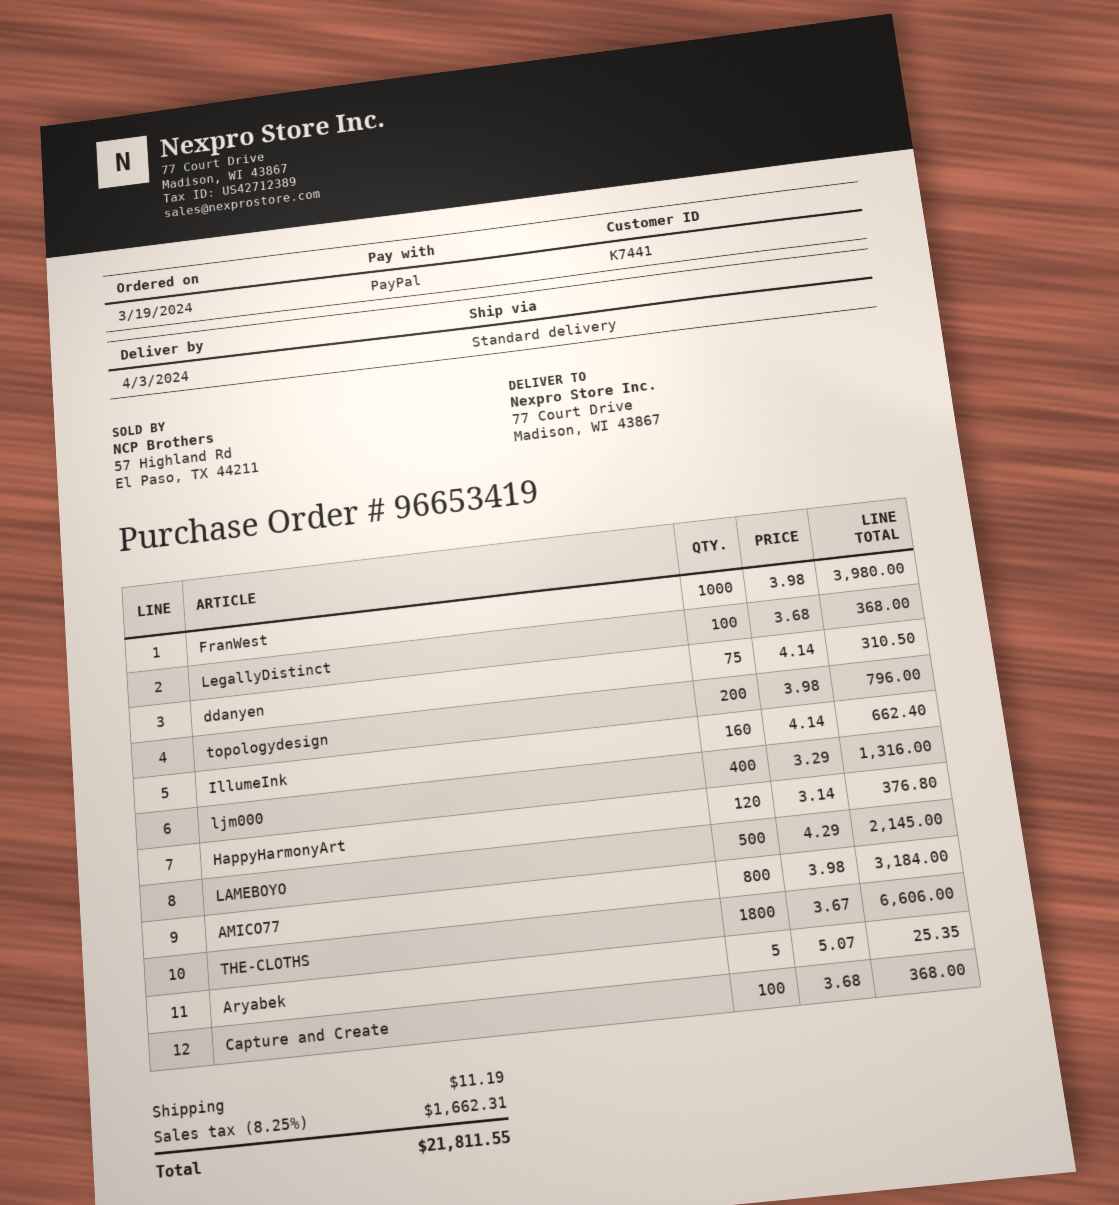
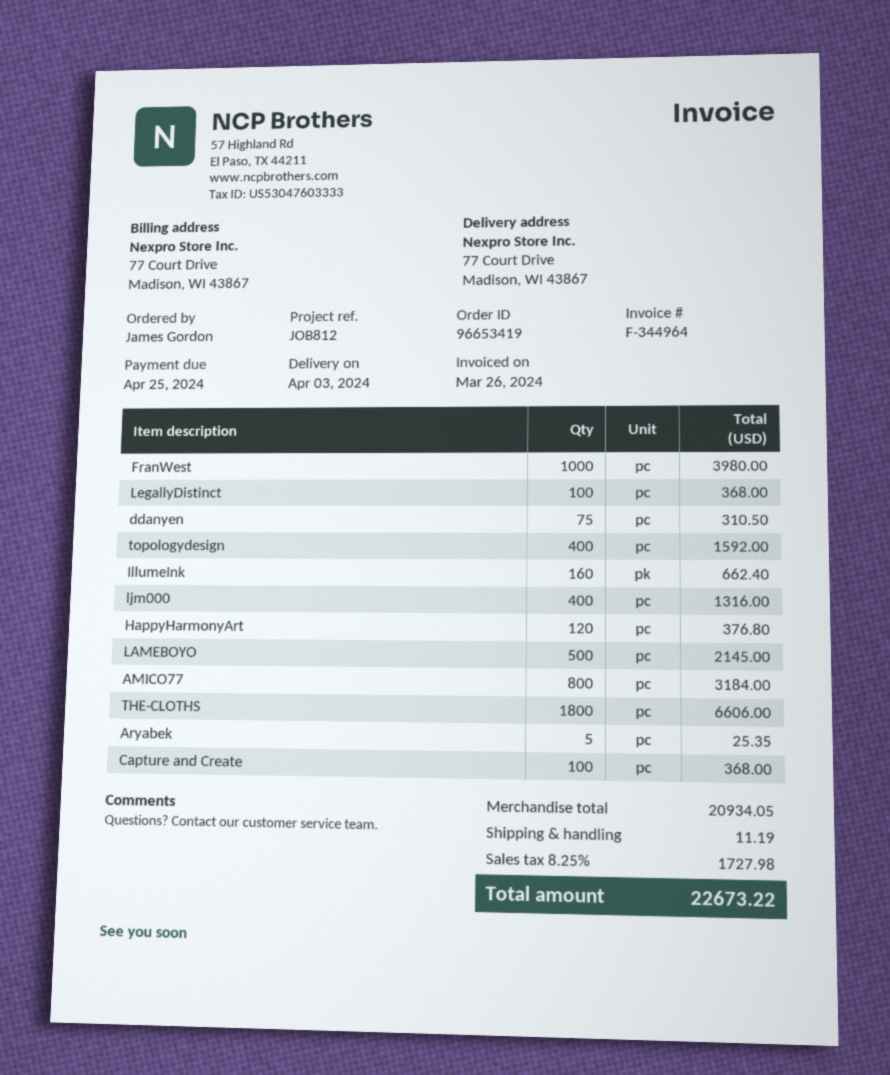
topologydesign: 200 for 796.00 -> 400 for 1592.00
tax: 8.25% = 1662.31 -> 8.25% = 1727.98
total: 21811.55 -> 22673.22

